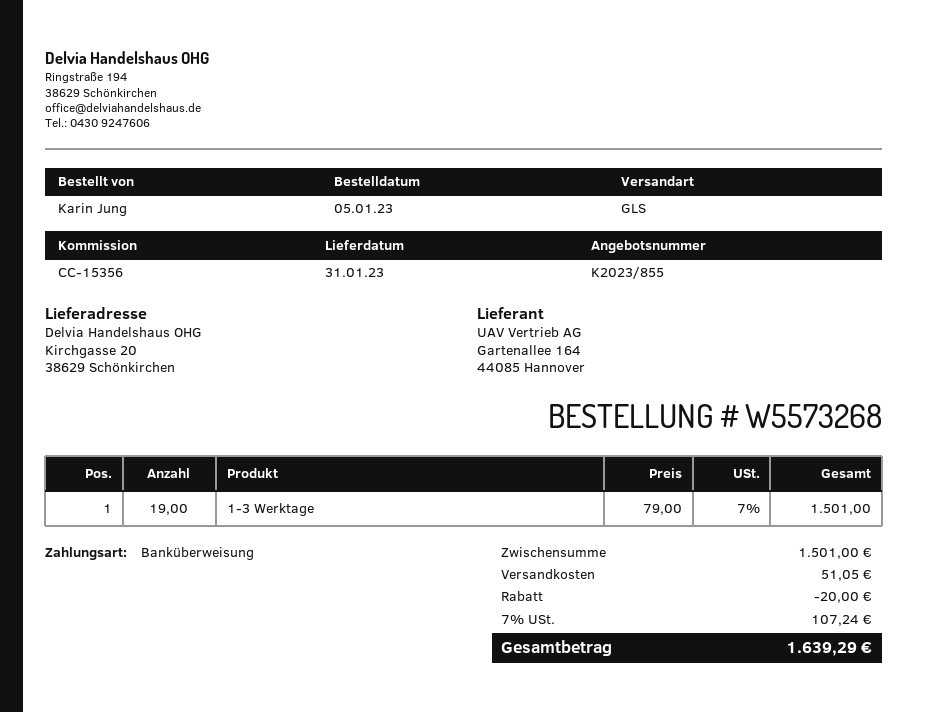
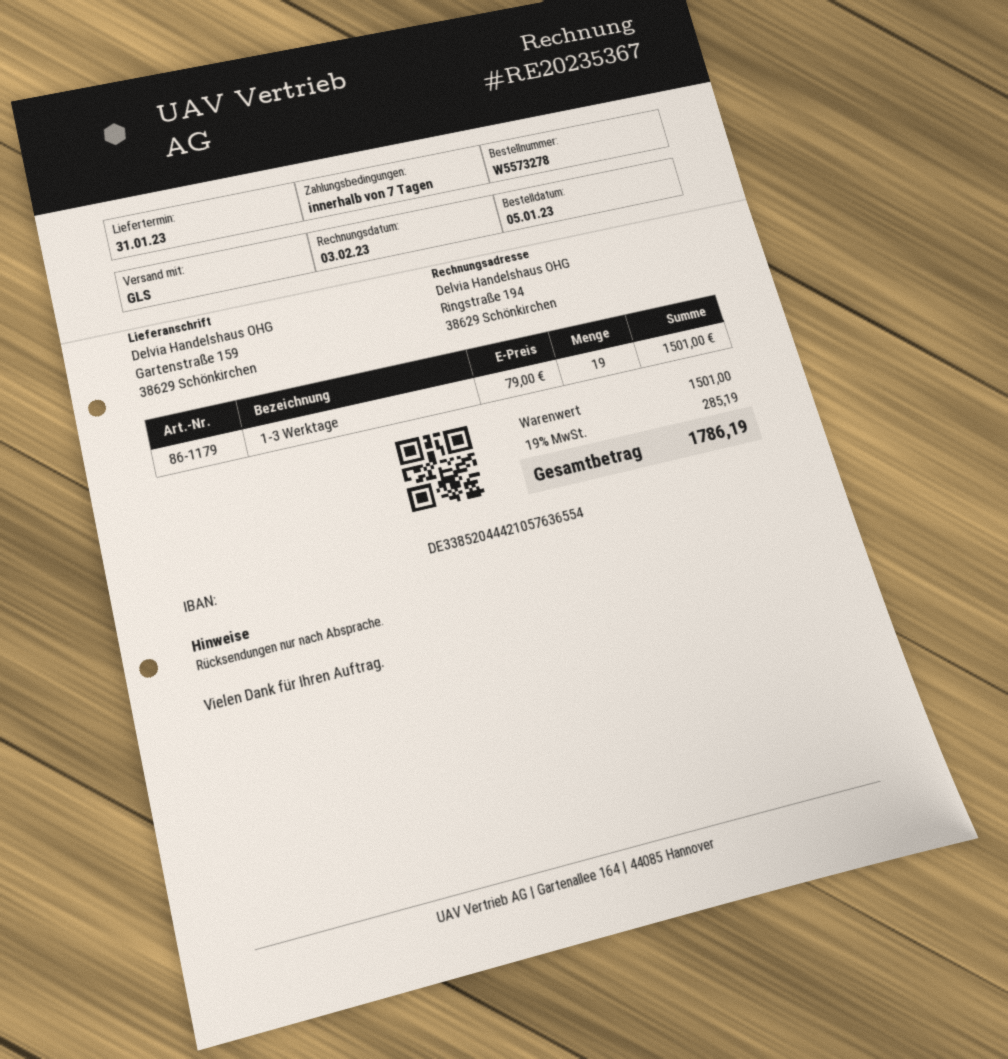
order number: W5573268 -> W5573278
ship to: Kirchgasse 20, 38629 Schönkirchen -> Gartenstraße 159, 38629 Schönkirchen
discount: 20.00 -> none
shipping: 51.05 -> none
tax: 7% = 107.24 -> 19% = 285.19
total: 1639.29 -> 1786.19

